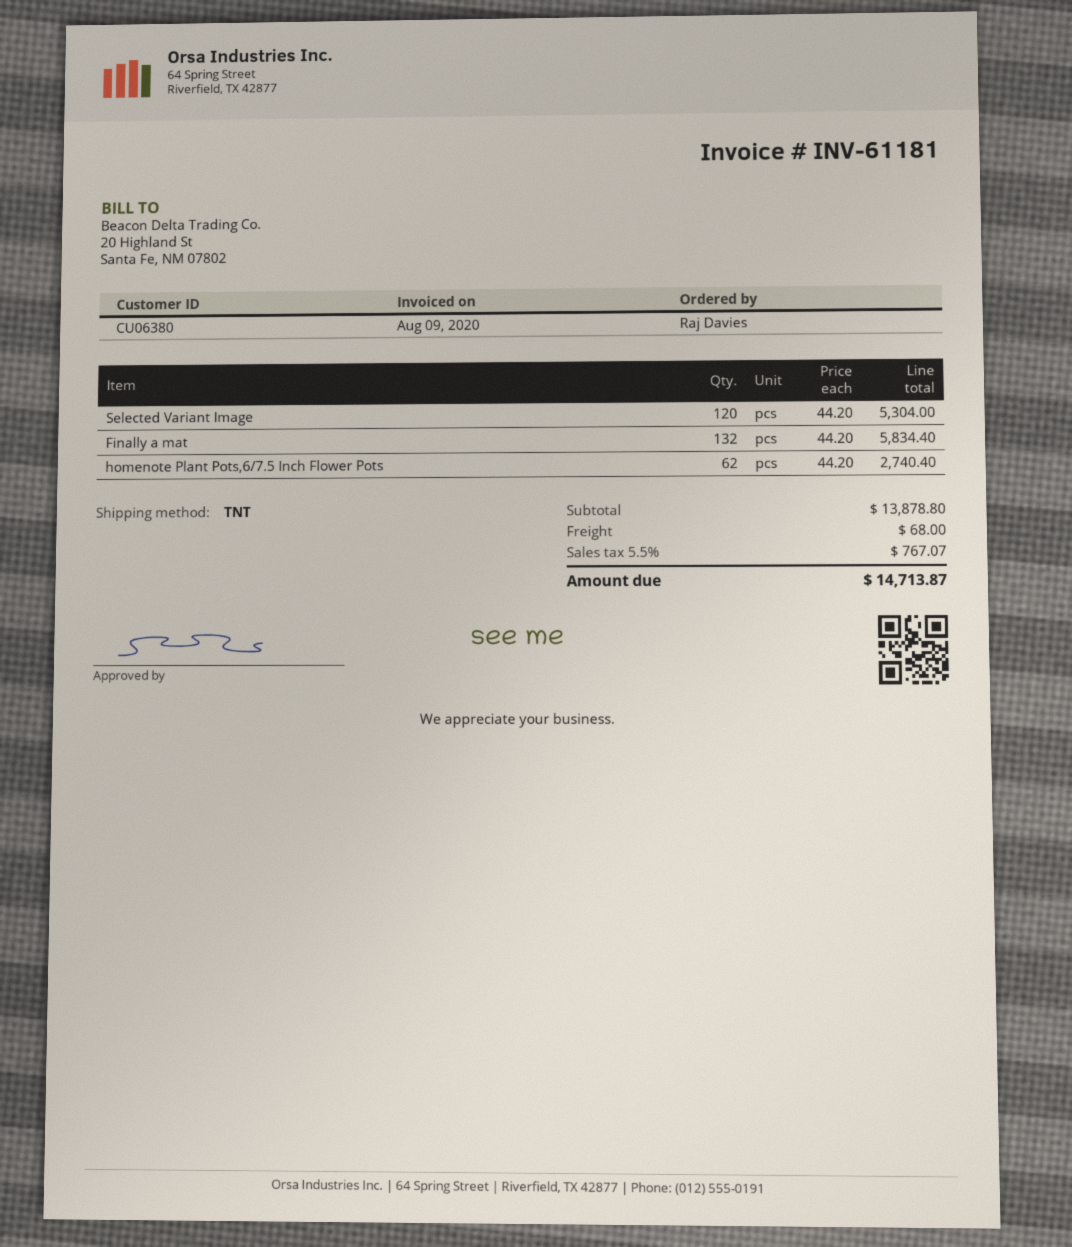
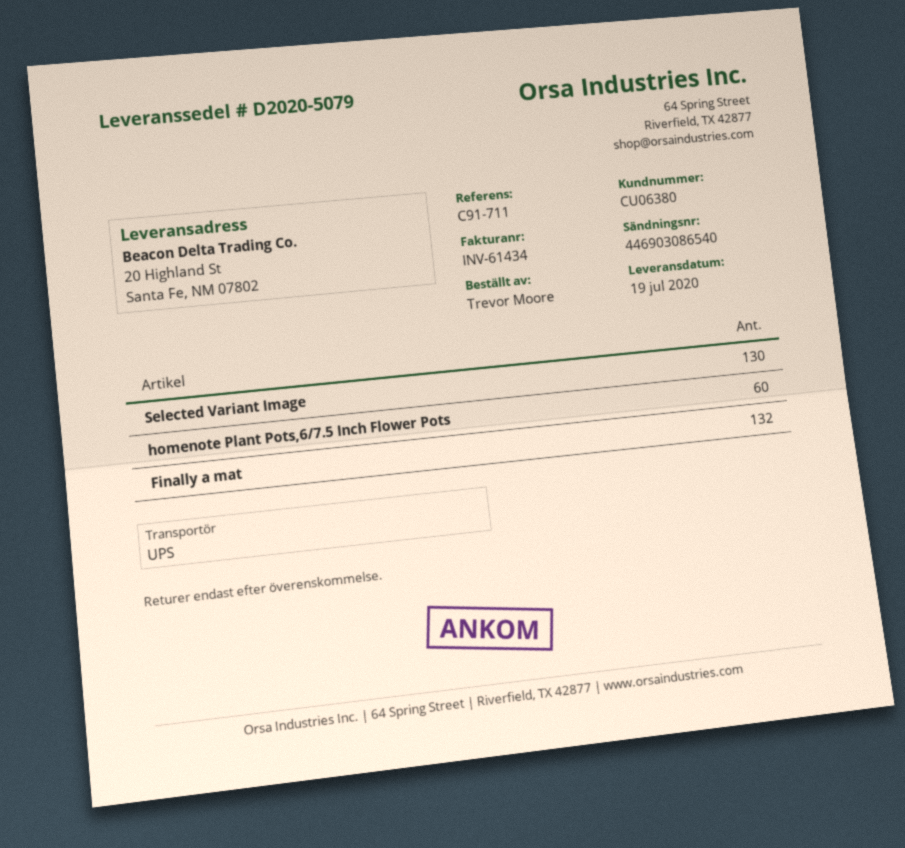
invoice number: INV-61181 -> INV-61434
ordered by: Raj Davies -> Trevor Moore
shipping method: TNT -> UPS
Selected Variant Image: 120 -> 130
homenote Plant Pots,6/7.5 Inch Flower Pots: 62 -> 60

